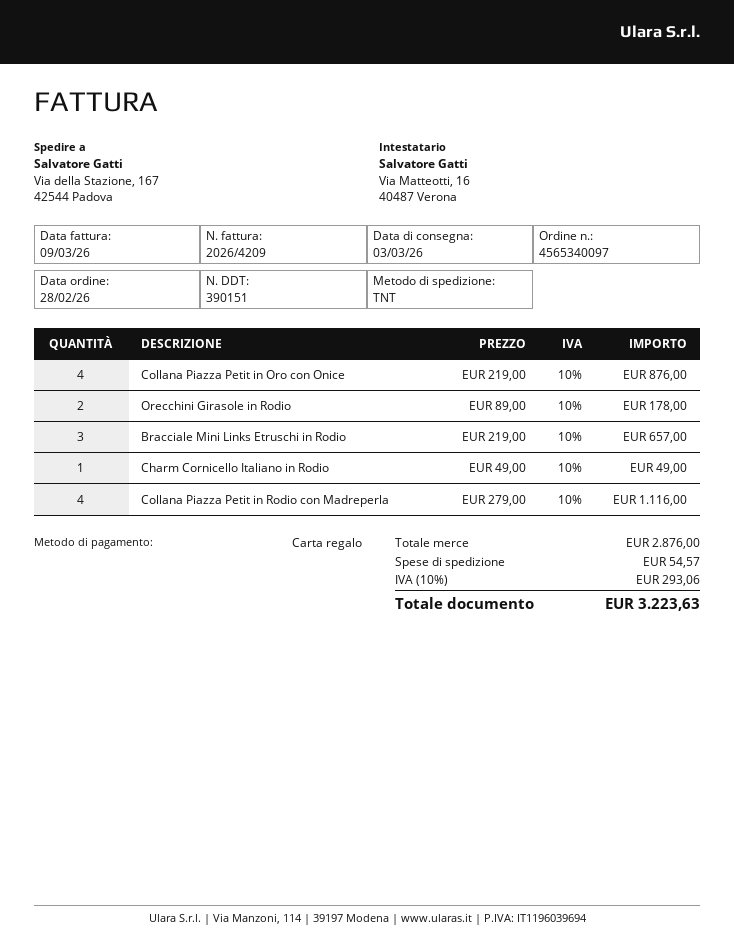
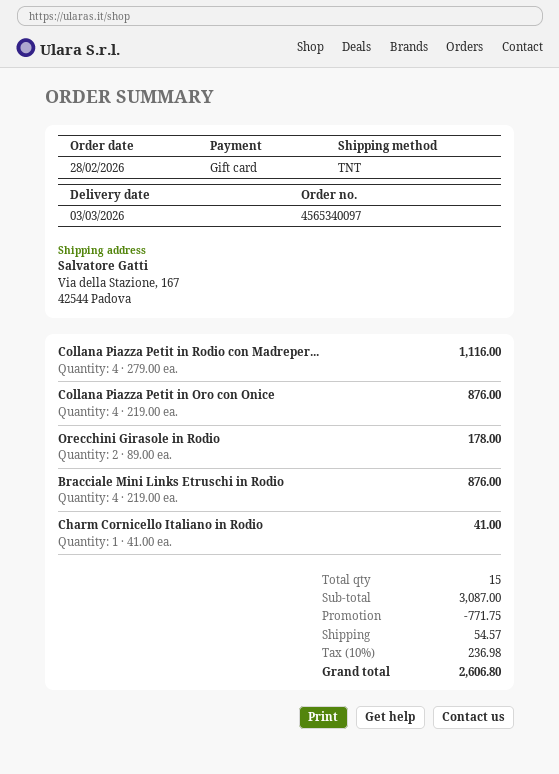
Bracciale Mini Links Etruschi in Rodio: 3 x 219.00 = 657.00 -> 4 x 219.00 = 876.00
Charm Cornicello Italiano in Rodio: 1 x 49.00 = 49.00 -> 1 x 41.00 = 41.00
subtotal: 2876.00 -> 3087.00
discount: none -> 771.75
tax: 10% = 293.06 -> 10% = 236.98
total: 3223.63 -> 2606.80

